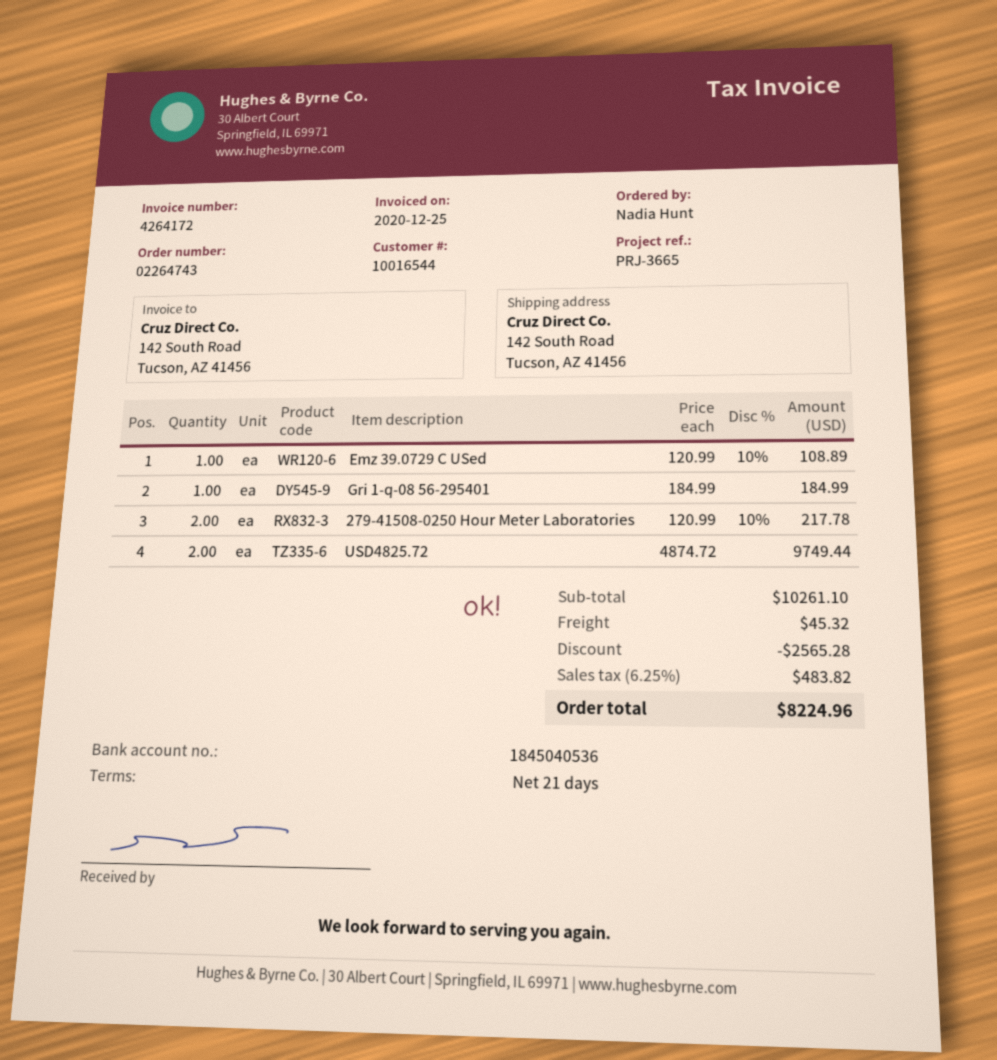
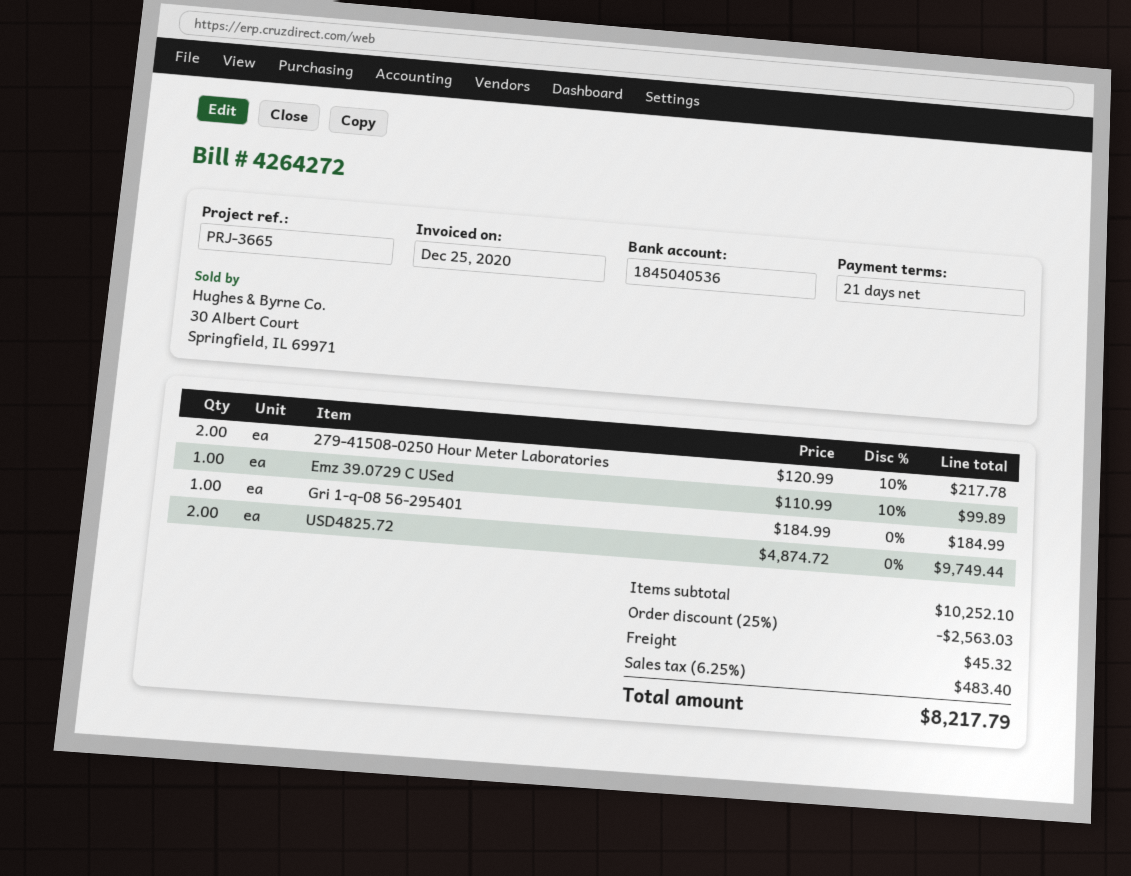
invoice number: 4264172 -> 4264272
Emz 39.0729 C USed: 1 x 120.99 - 10% = 108.89 -> 1 x 110.99 - 10% = 99.89
subtotal: 10261.10 -> 10252.10
discount: 2565.28 -> 2563.03
tax: 6.25% = 483.82 -> 6.25% = 483.40
total: 8224.96 -> 8217.79

